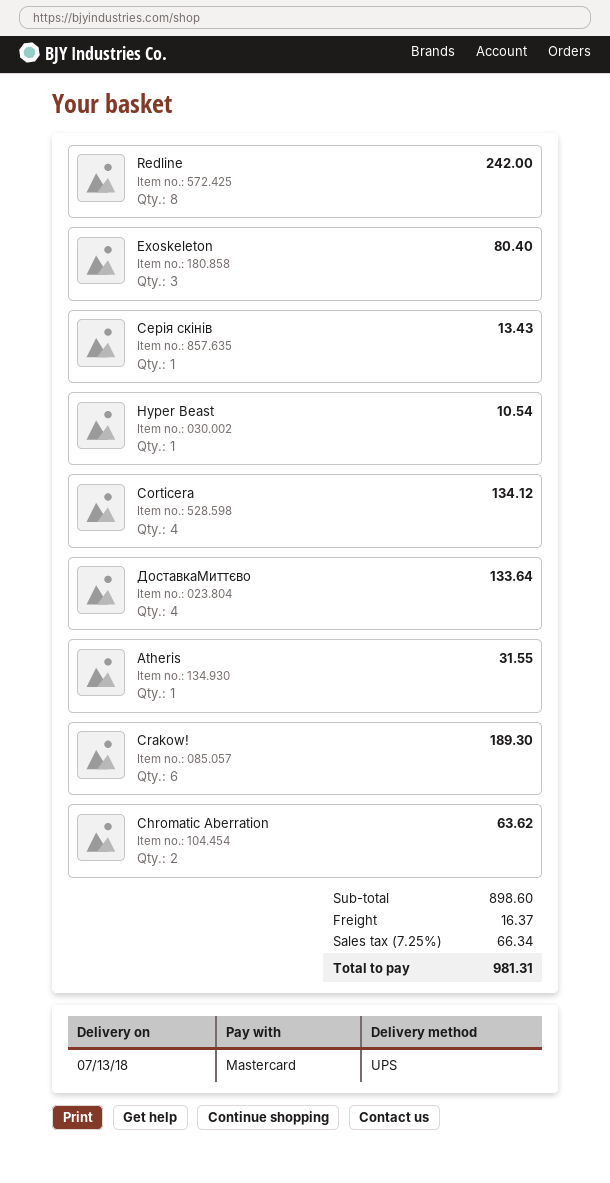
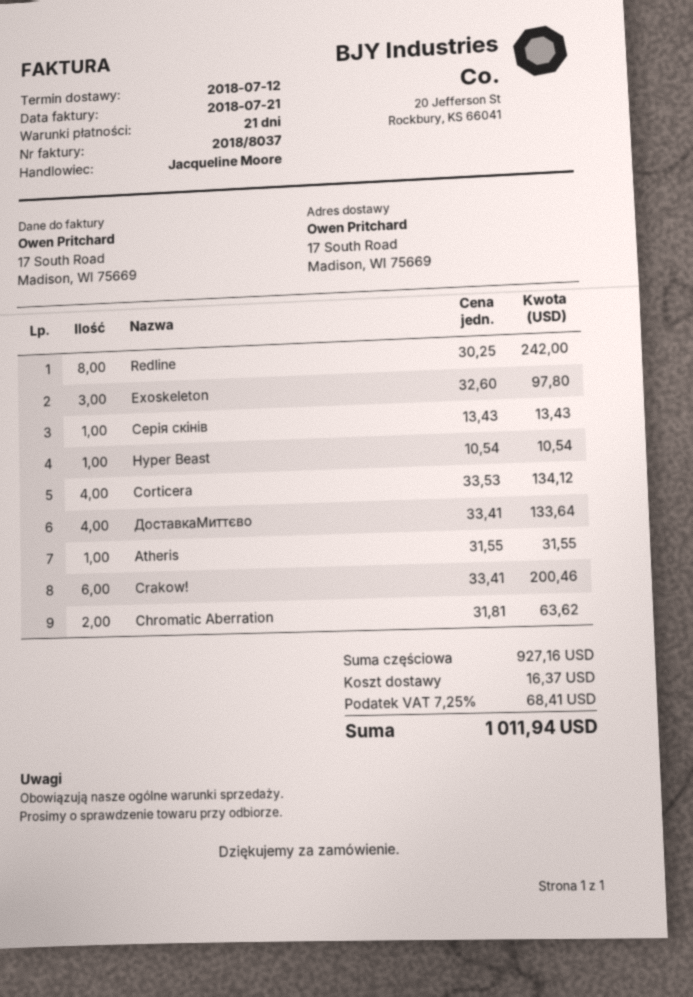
delivery date: 2018-07-13 -> 2018-07-12
Exoskeleton: 3 for 80.40 -> 3 for 97.80
Crakow!: 6 for 189.30 -> 6 for 200.46
subtotal: 898.60 -> 927.16
tax: 7.25% = 66.34 -> 7.25% = 68.41
total: 981.31 -> 1011.94

